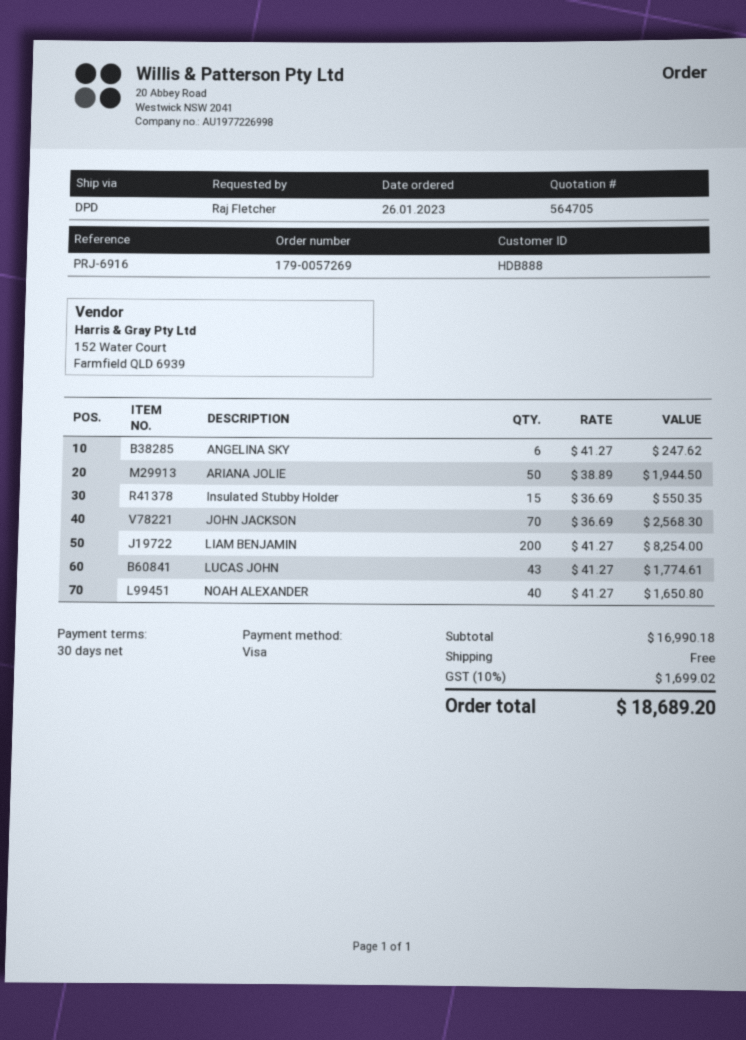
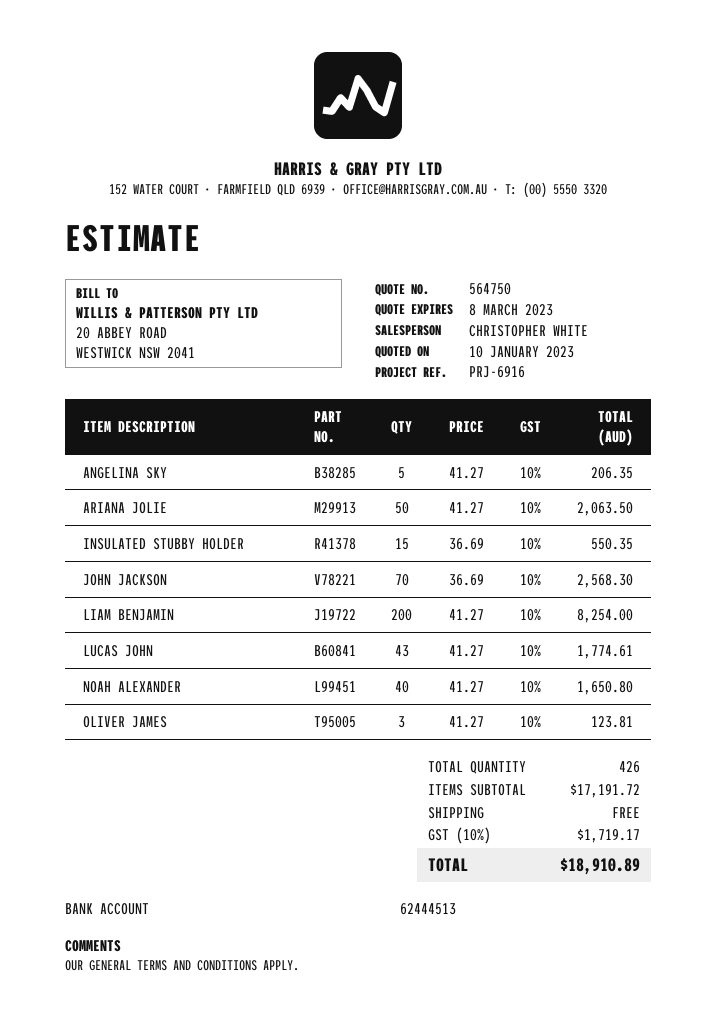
quote number: 564705 -> 564750
ANGELINA SKY: 6 x 41.27 = 247.62 -> 5 x 41.27 = 206.35
ARIANA JOLIE: 50 x 38.89 = 1944.50 -> 50 x 41.27 = 2063.50
OLIVER JAMES: none -> 3 x 41.27 = 123.81
subtotal: 16990.18 -> 17191.72
tax: 10% = 1699.02 -> 10% = 1719.17
total: 18689.20 -> 18910.89

